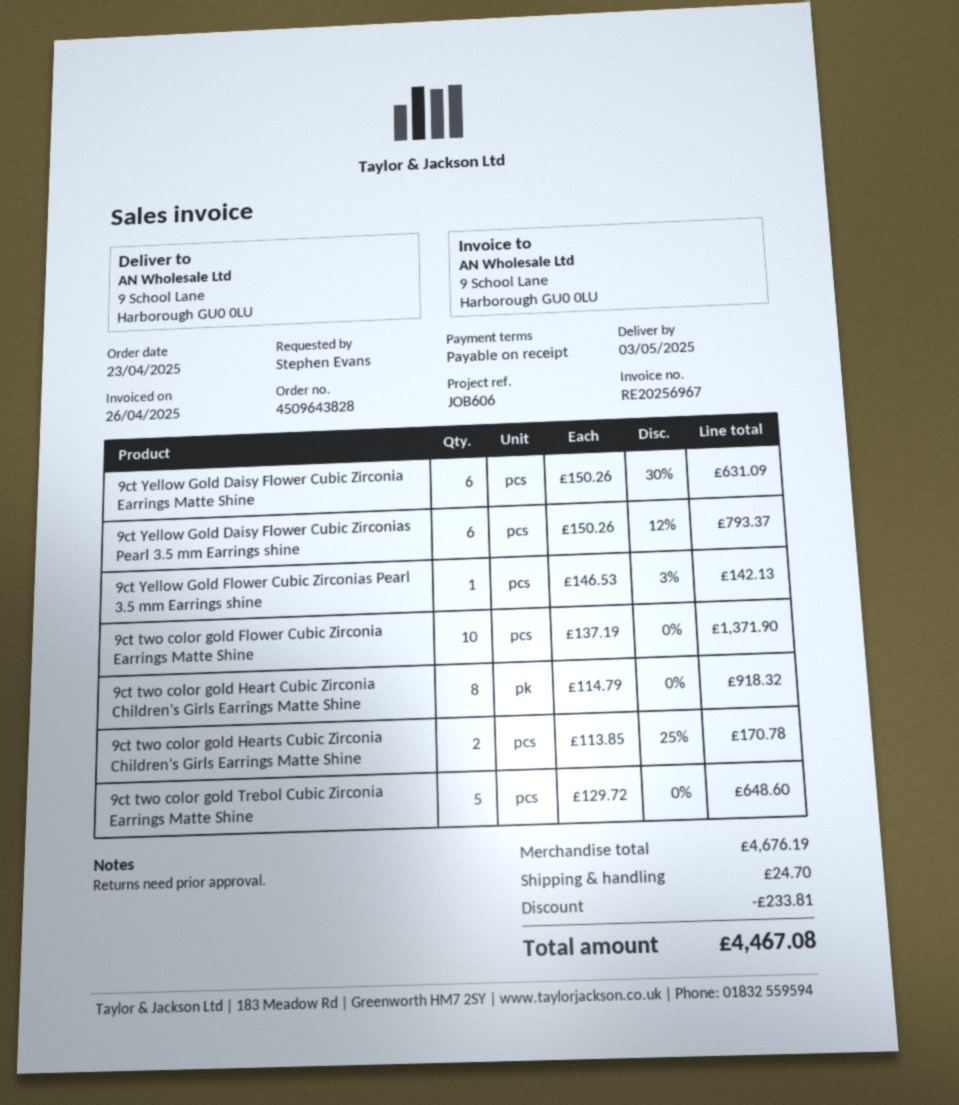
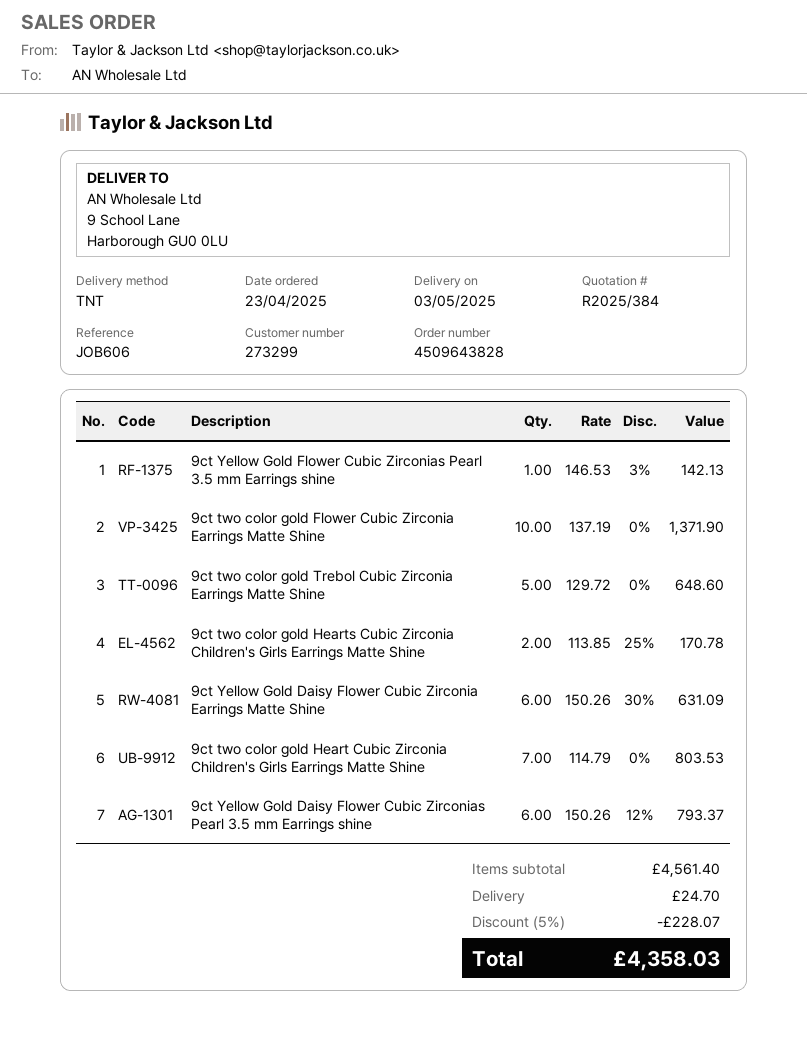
9ct two color gold Heart Cubic Zirconia Children's Girls Earrings Matte Shine: 8 x 114.79 = 918.32 -> 7 x 114.79 = 803.53
subtotal: 4676.19 -> 4561.40
discount: 233.81 -> 228.07
total: 4467.08 -> 4358.03

